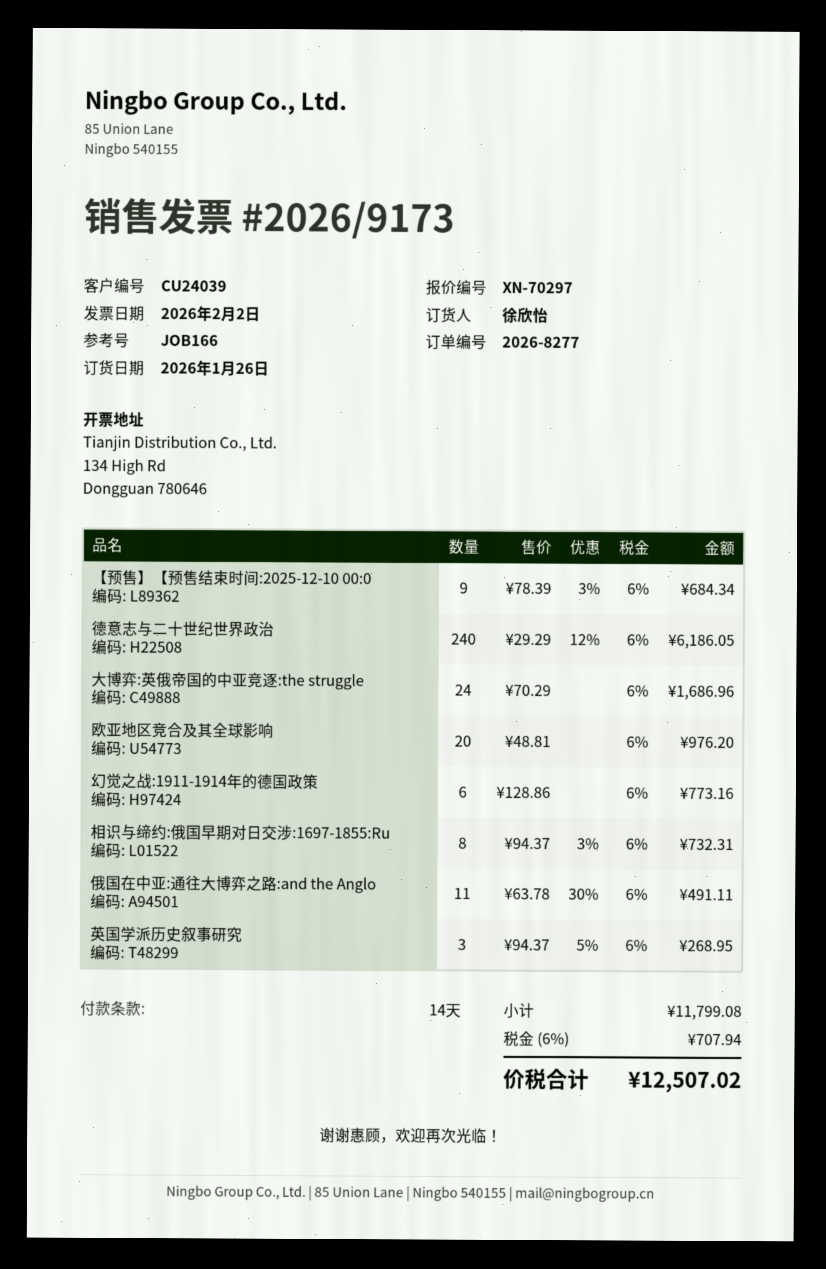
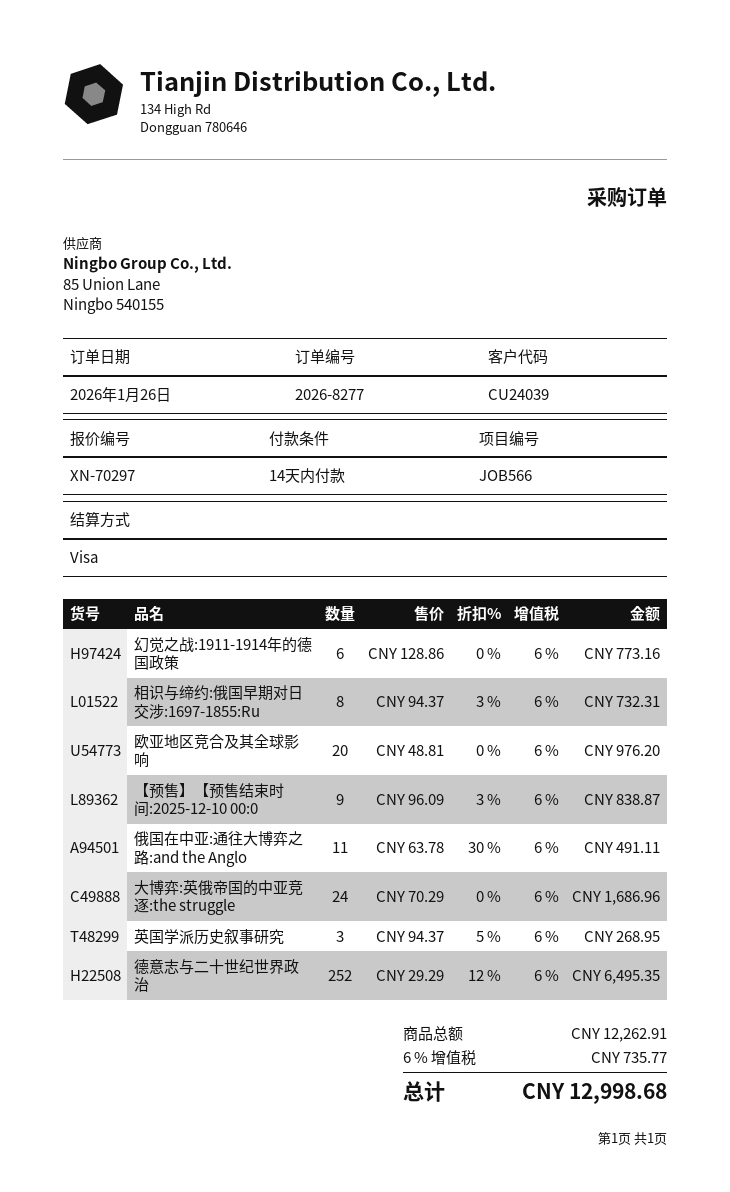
reference: JOB166 -> JOB566
【预售】【预售结束时间:2025-12-10 00:0: 9 x 78.39 - 3% = 684.34 -> 9 x 96.09 - 3% = 838.87
德意志与二十世纪世界政治: 240 x 29.29 - 12% = 6186.05 -> 252 x 29.29 - 12% = 6495.35
subtotal: 11799.08 -> 12262.91
tax: 6% = 707.94 -> 6% = 735.77
total: 12507.02 -> 12998.68

